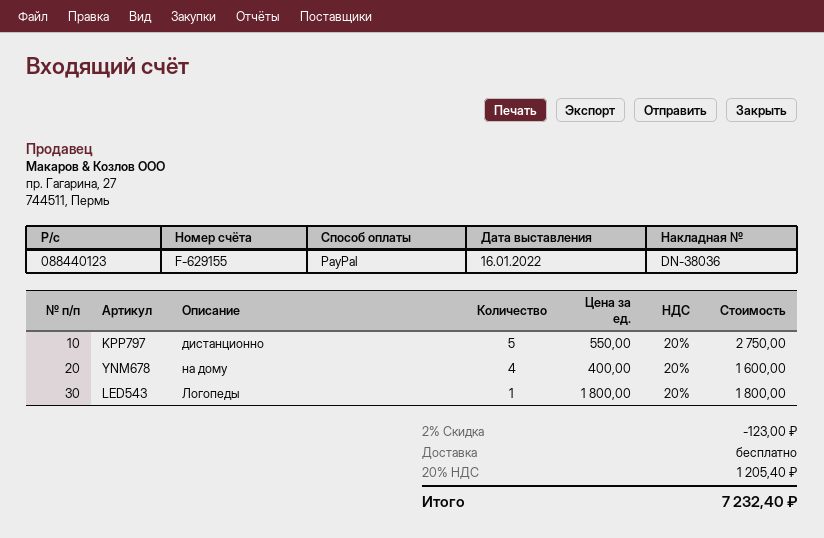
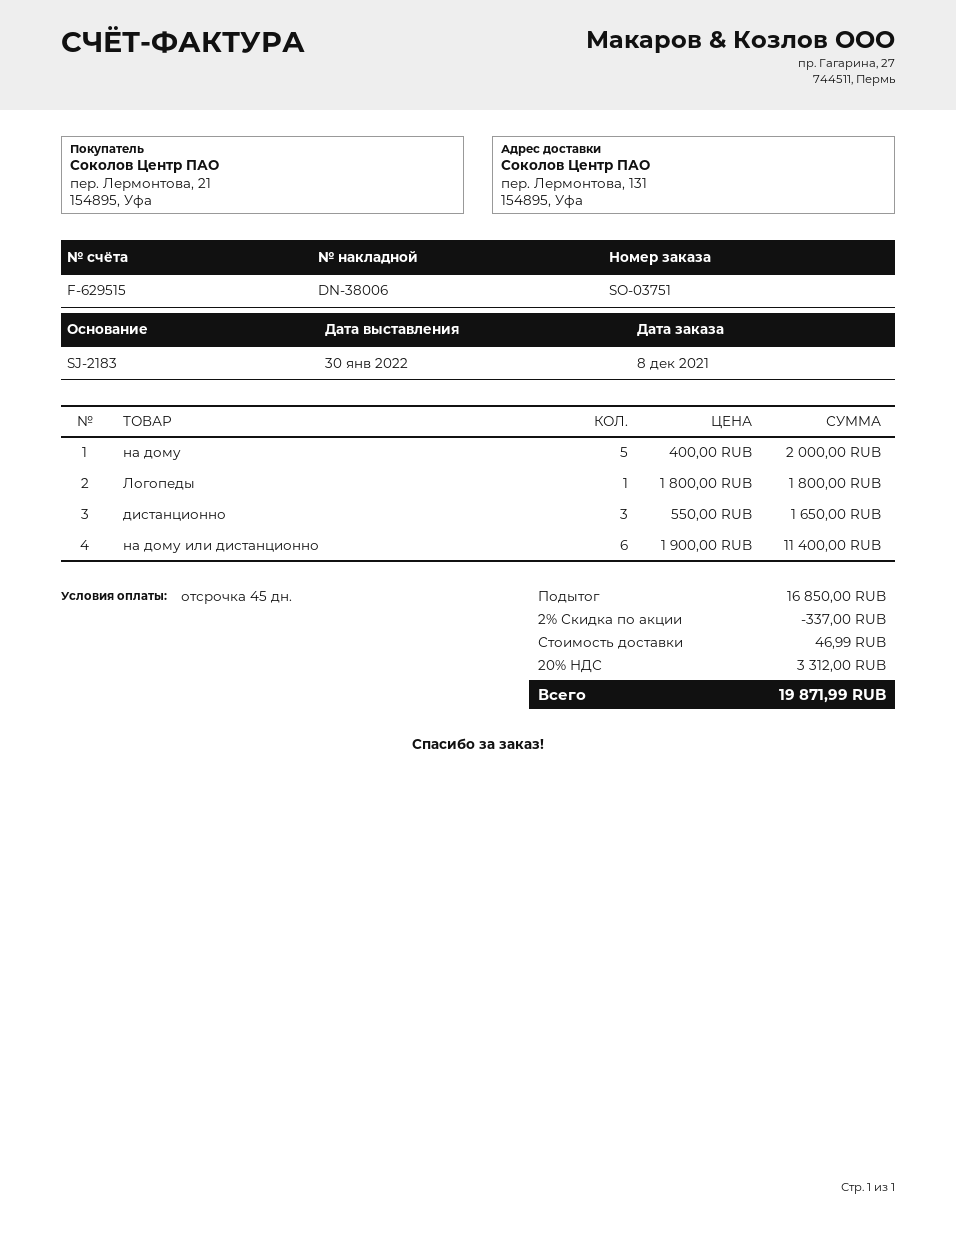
delivery note number: DN-38036 -> DN-38006
invoice number: F-629155 -> F-629515
invoice date: 2022-01-16 -> 2022-01-30
дистанционно: 5 x 550.00 = 2750.00 -> 3 x 550.00 = 1650.00
на дому: 4 x 400.00 = 1600.00 -> 5 x 400.00 = 2000.00
на дому или дистанционно: none -> 6 x 1900.00 = 11400.00
discount: 2% = 123.00 -> 2% = 337.00
shipping: 0.00 -> 46.99
tax: 20% = 1205.40 -> 20% = 3312.00
total: 7232.40 -> 19871.99

